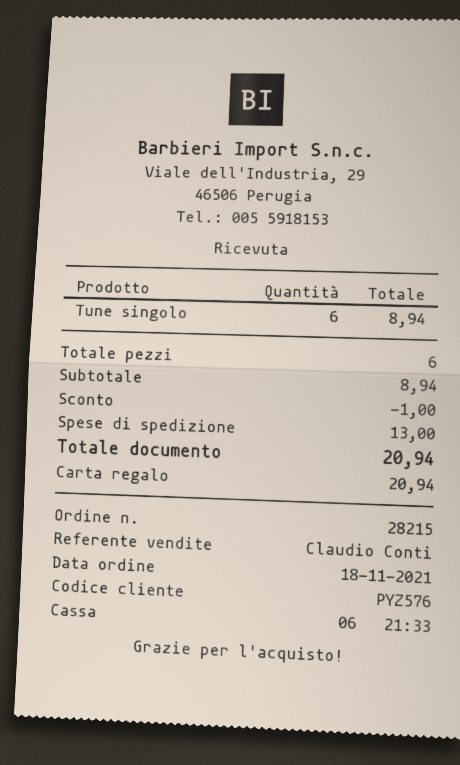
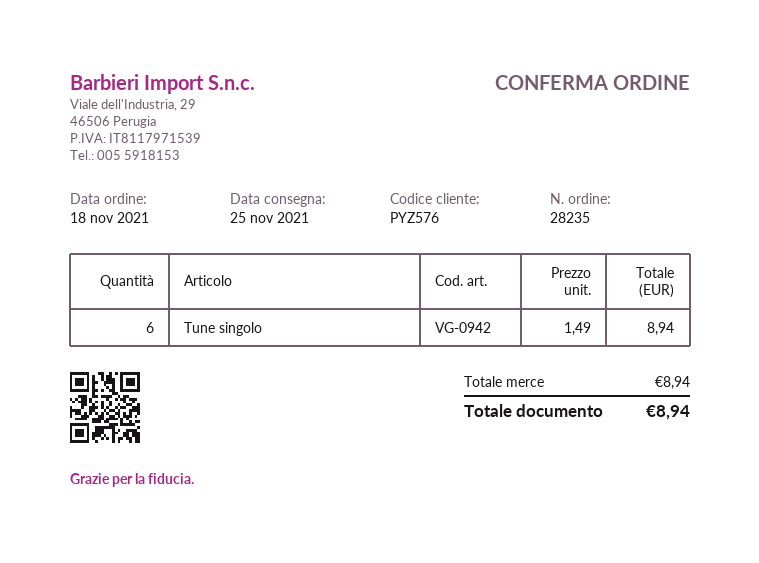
order number: 28215 -> 28235
discount: 1.00 -> none
shipping: 13.00 -> none
total: 20.94 -> 8.94

